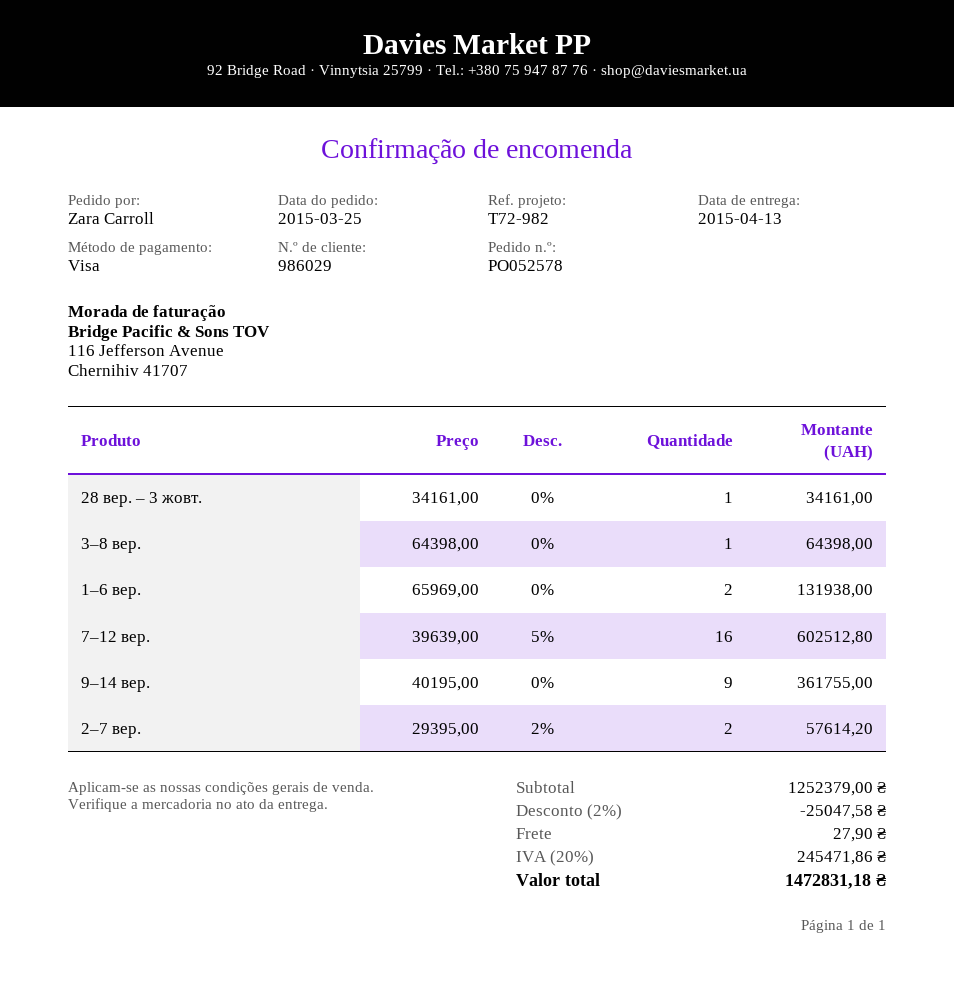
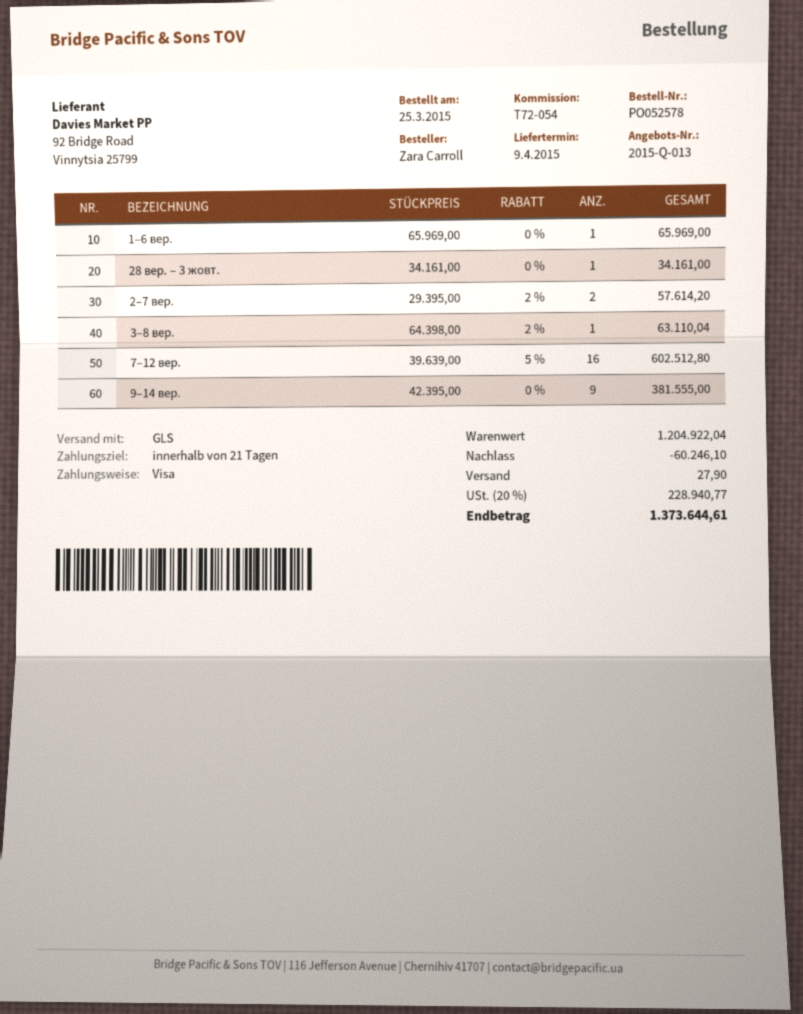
delivery date: 2015-04-13 -> 2015-04-09
reference: T72-982 -> T72-054
3–8 вер.: 1 x 64398.00 = 64398.00 -> 1 x 64398.00 - 2% = 63110.04
1–6 вер.: 2 x 65969.00 = 131938.00 -> 1 x 65969.00 = 65969.00
9–14 вер.: 9 x 40195.00 = 361755.00 -> 9 x 42395.00 = 381555.00
subtotal: 1252379.00 -> 1204922.04
discount: 25047.58 -> 60246.10
tax: 20% = 245471.86 -> 20% = 228940.77
total: 1472831.18 -> 1373644.61

